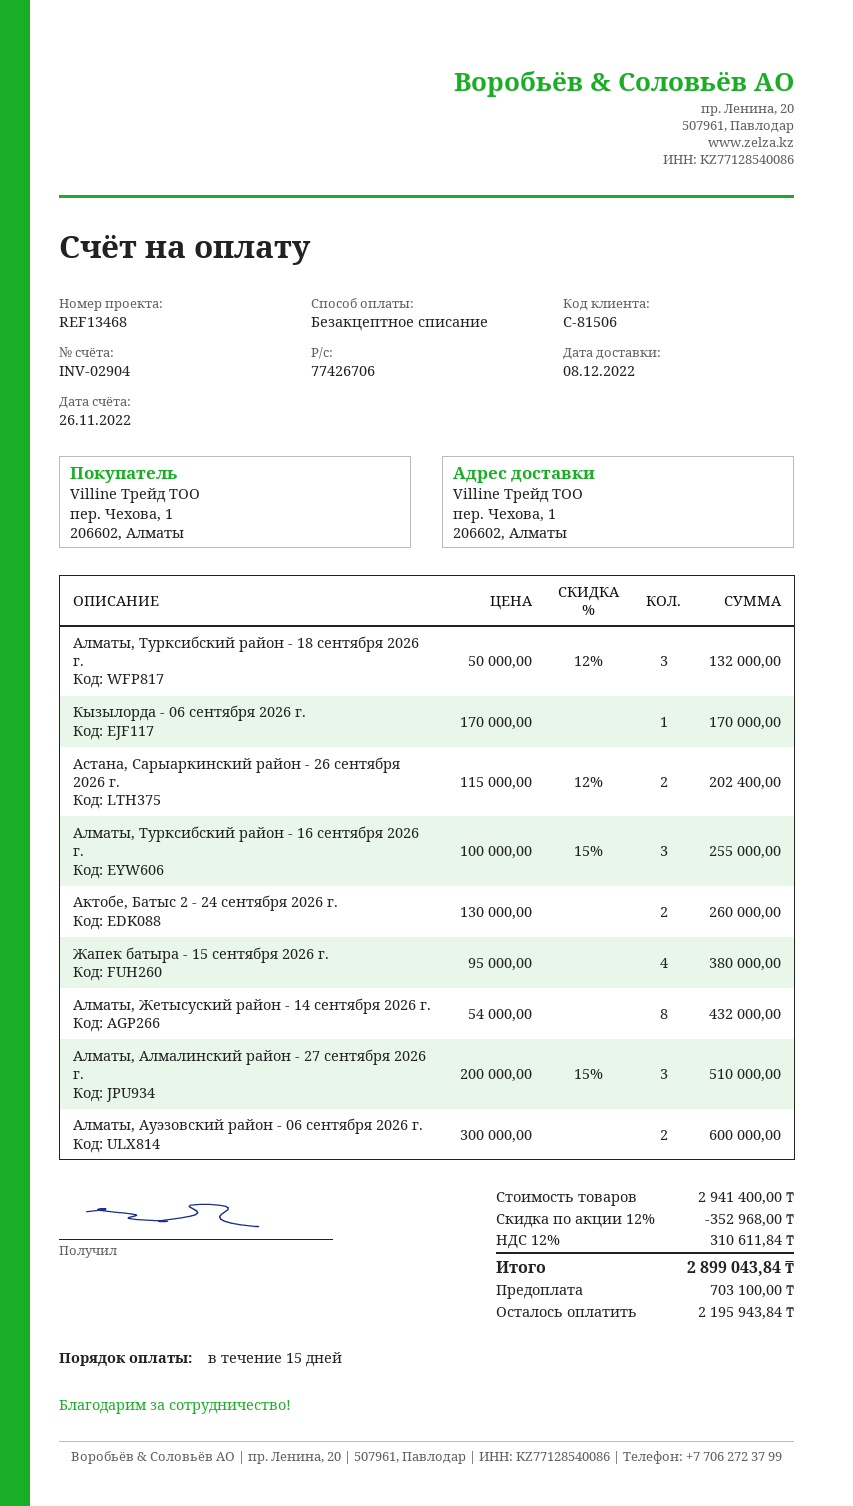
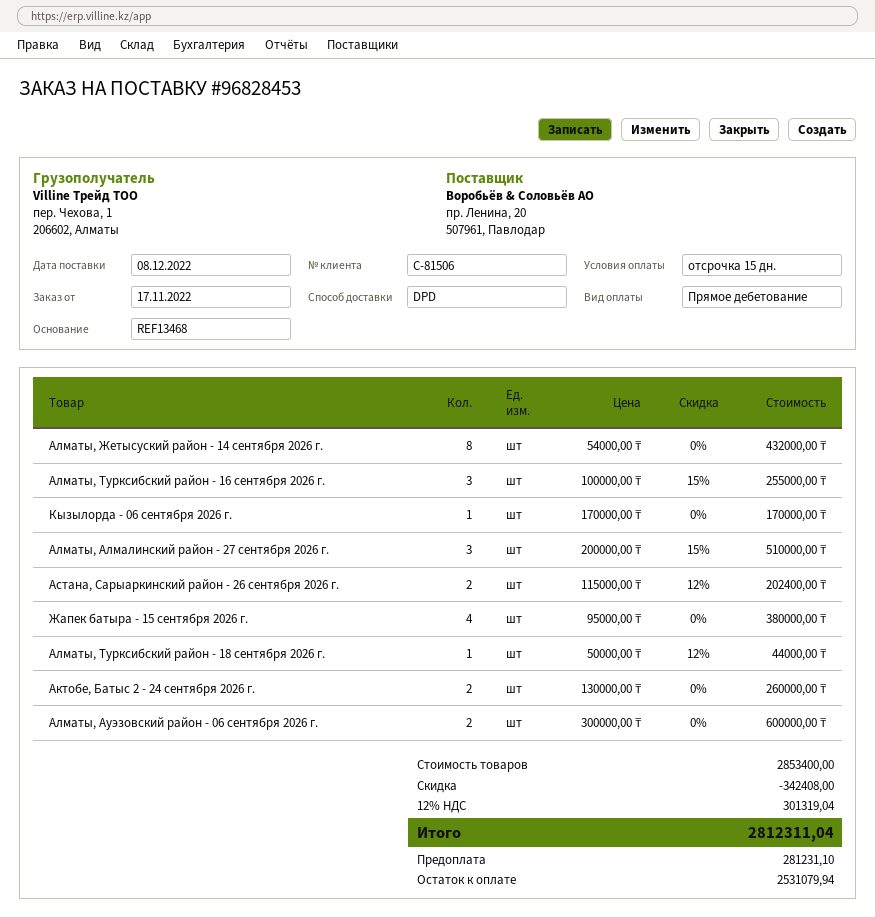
Алматы, Турксибский район - 18 сентября 2026 г.: 3 x 50000.00 - 12% = 132000.00 -> 1 x 50000.00 - 12% = 44000.00
subtotal: 2941400.00 -> 2853400.00
discount: 352968.00 -> 342408.00
tax: 12% = 310611.84 -> 12% = 301319.04
total: 2899043.84 -> 2812311.04
deposit: 703100.00 -> 281231.10
balance: 2195943.84 -> 2531079.94

